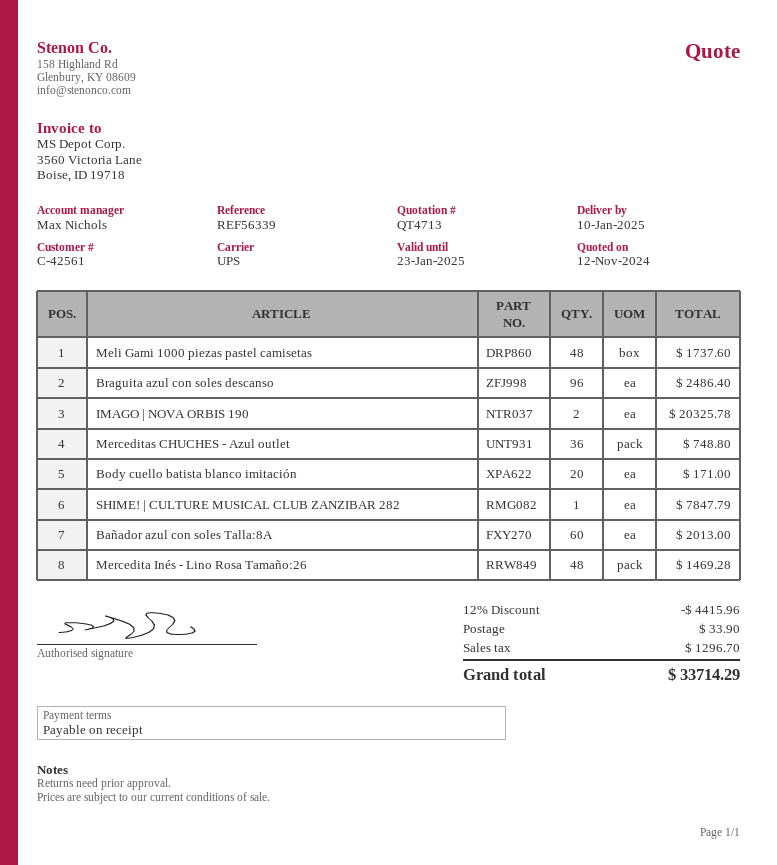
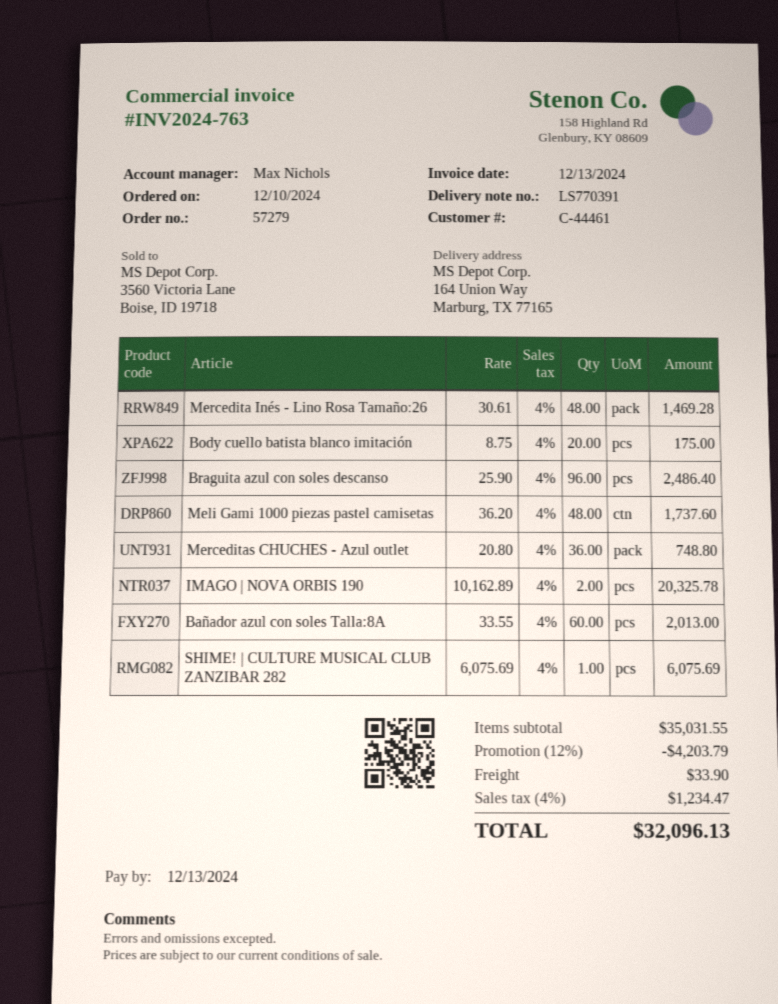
customer number: C-42561 -> C-44461
Body cuello batista blanco imitación: 20 for 171.00 -> 20 for 175.00
SHIME! | CULTURE MUSICAL CLUB ZANZIBAR 282: 1 for 7847.79 -> 1 for 6075.69
discount: 12% = 4415.96 -> 12% = 4203.79
tax: 1296.70 -> 1234.47
total: 33714.29 -> 32096.13

